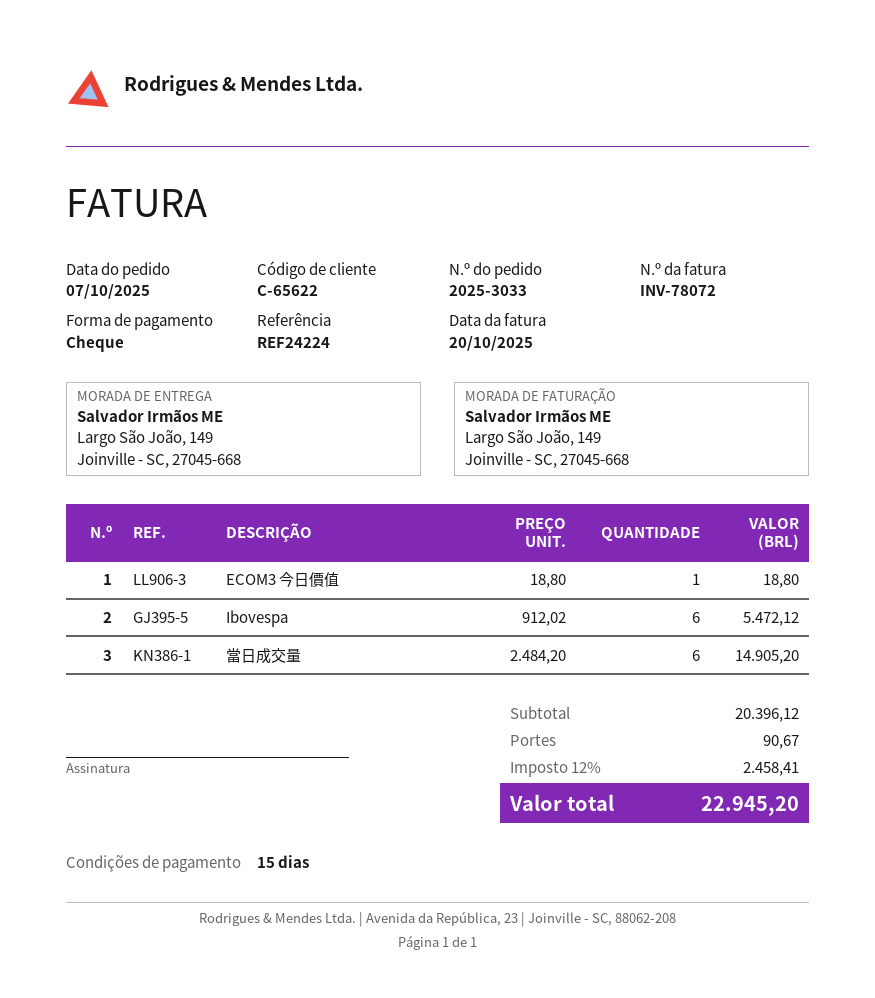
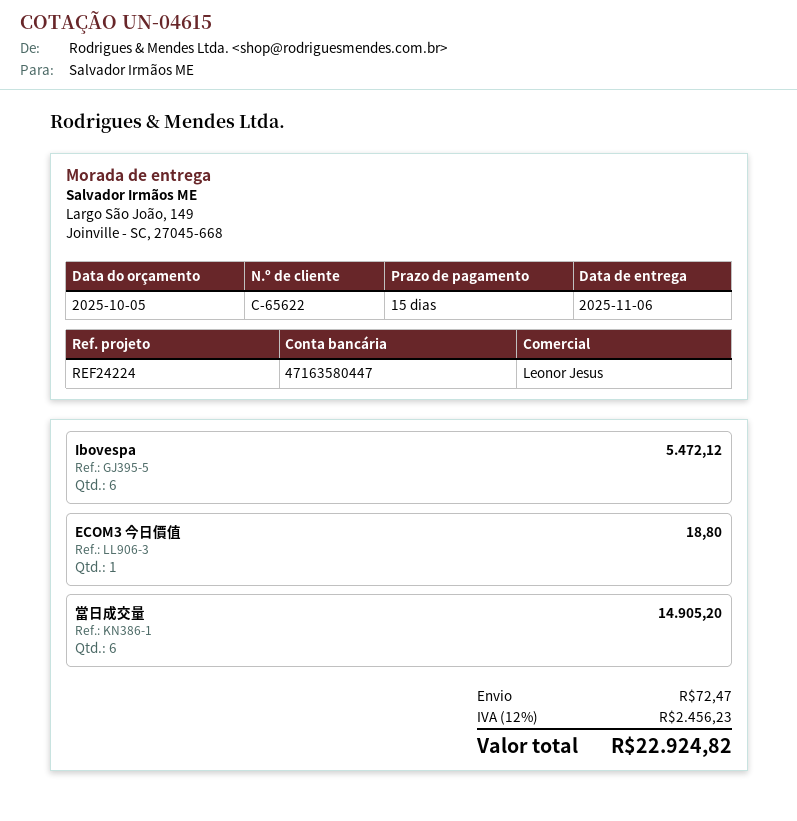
shipping: 90.67 -> 72.47
tax: 12% = 2458.41 -> 12% = 2456.23
total: 22945.20 -> 22924.82

